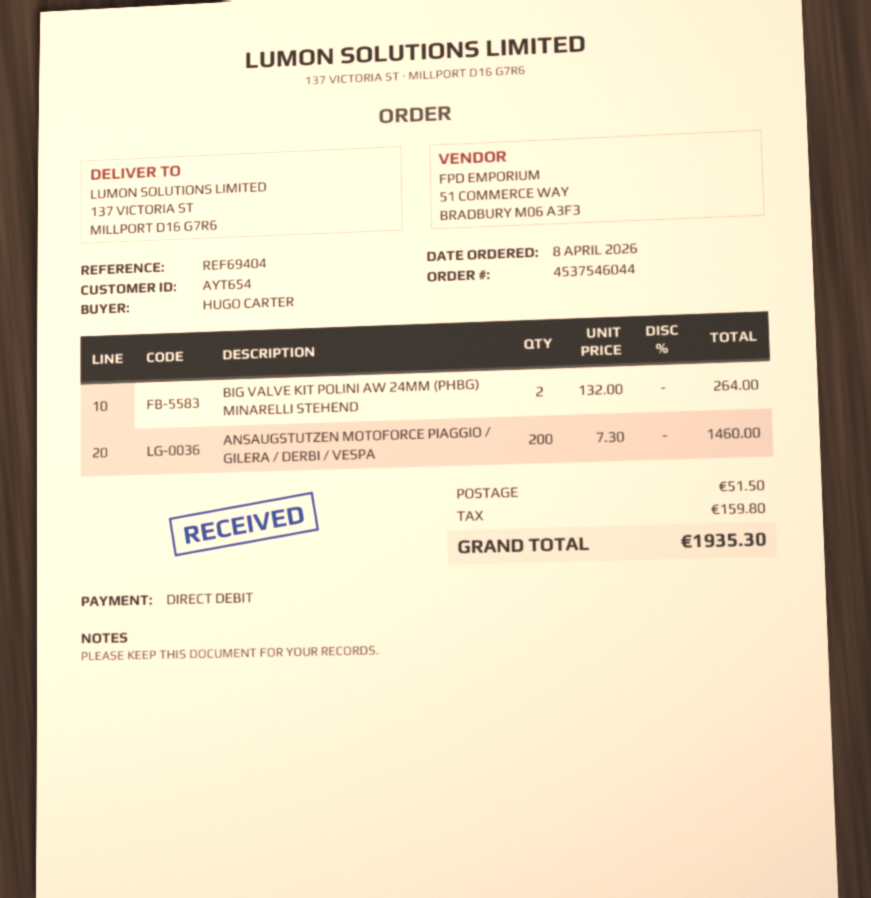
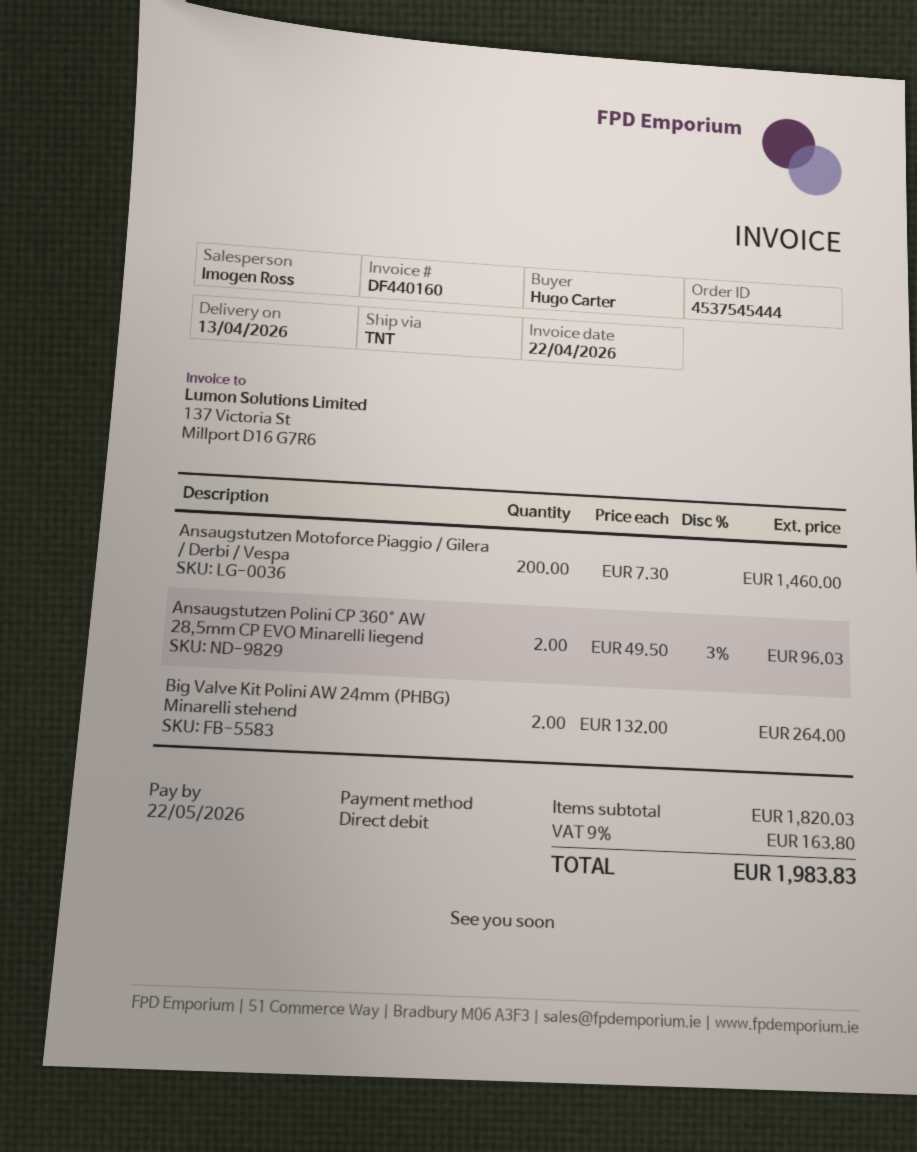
order number: 4537546044 -> 4537545444
Ansaugstutzen Polini CP 360° AW 28,5mm CP EVO Minarelli liegend: none -> 2 x 49.50 - 3% = 96.03
shipping: 51.50 -> none
tax: 159.80 -> 163.80
total: 1935.30 -> 1983.83

